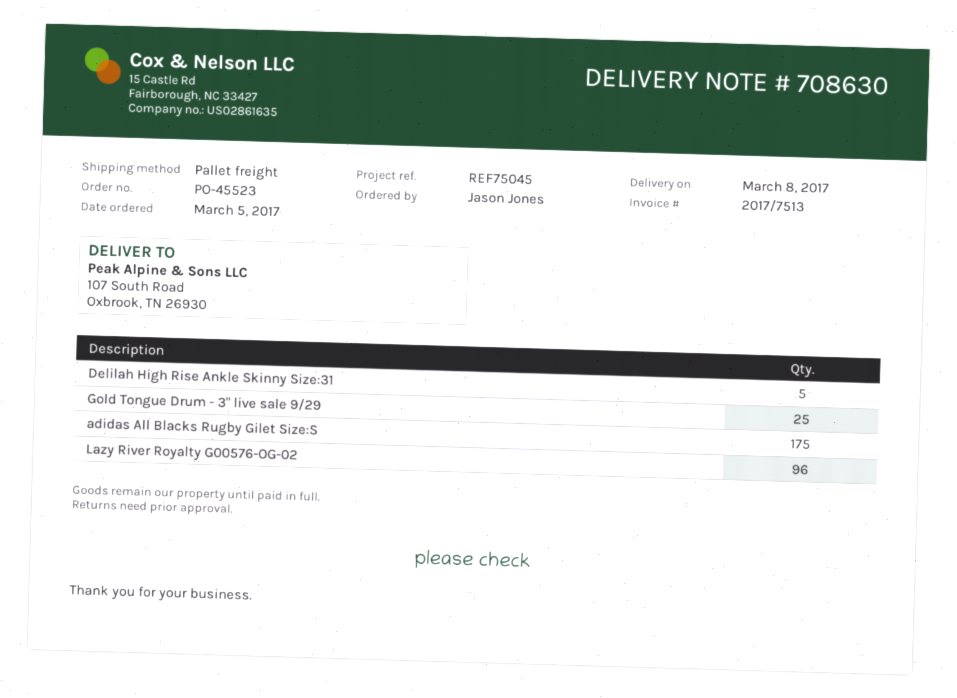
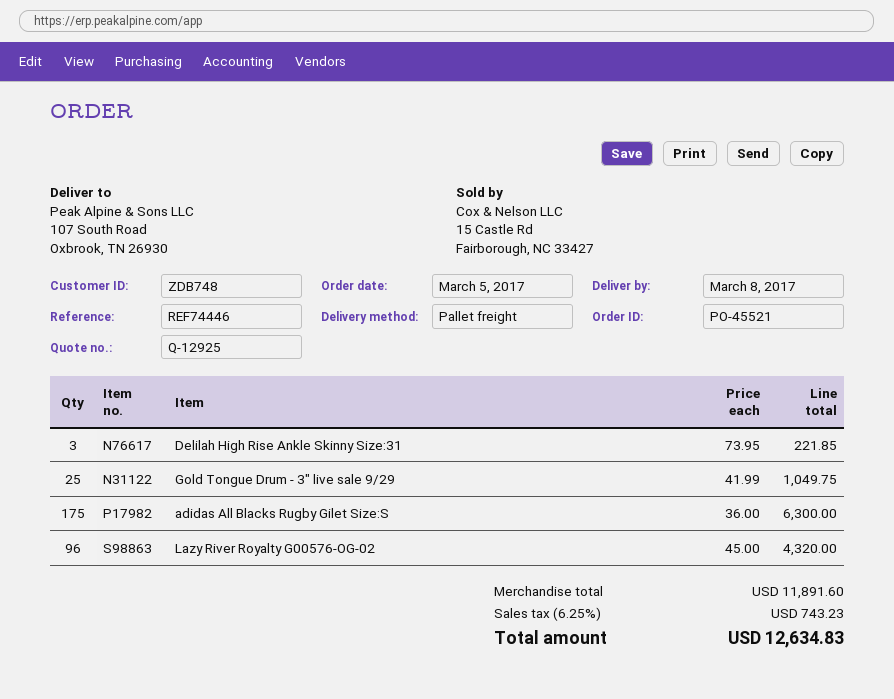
order number: PO-45523 -> PO-45521
reference: REF75045 -> REF74446
Delilah High Rise Ankle Skinny Size:31: 5 -> 3

